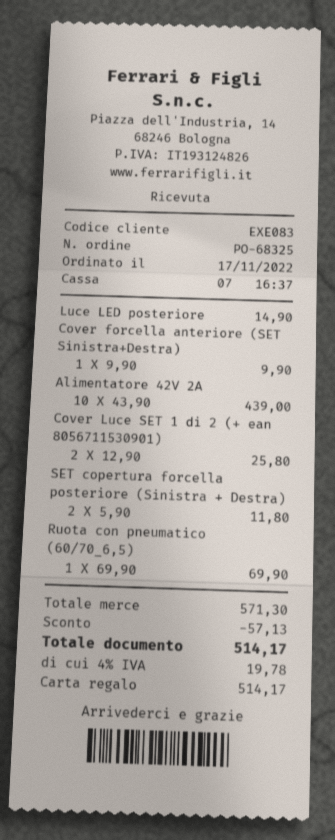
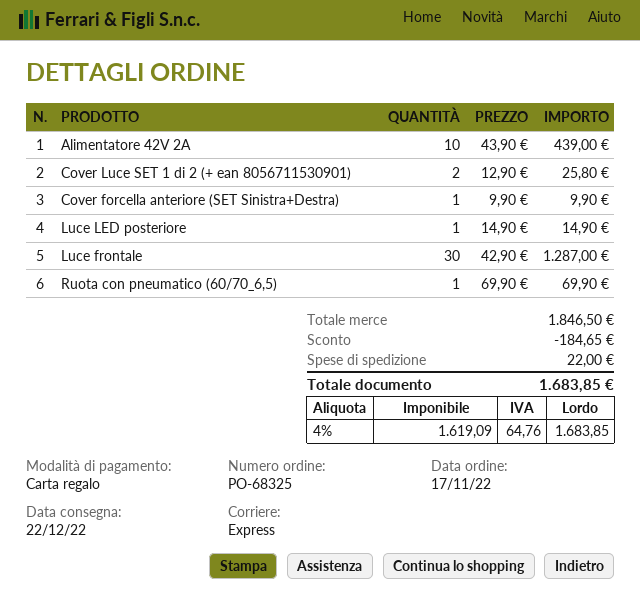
SET copertura forcella posteriore (Sinistra + Destra): 2 x 5.90 = 11.80 -> none
Luce frontale: none -> 30 x 42.90 = 1287.00
subtotal: 571.30 -> 1846.50
discount: 57.13 -> 184.65
shipping: none -> 22.00
tax: 4% = 19.78 -> 4% = 64.76
total: 514.17 -> 1683.85

